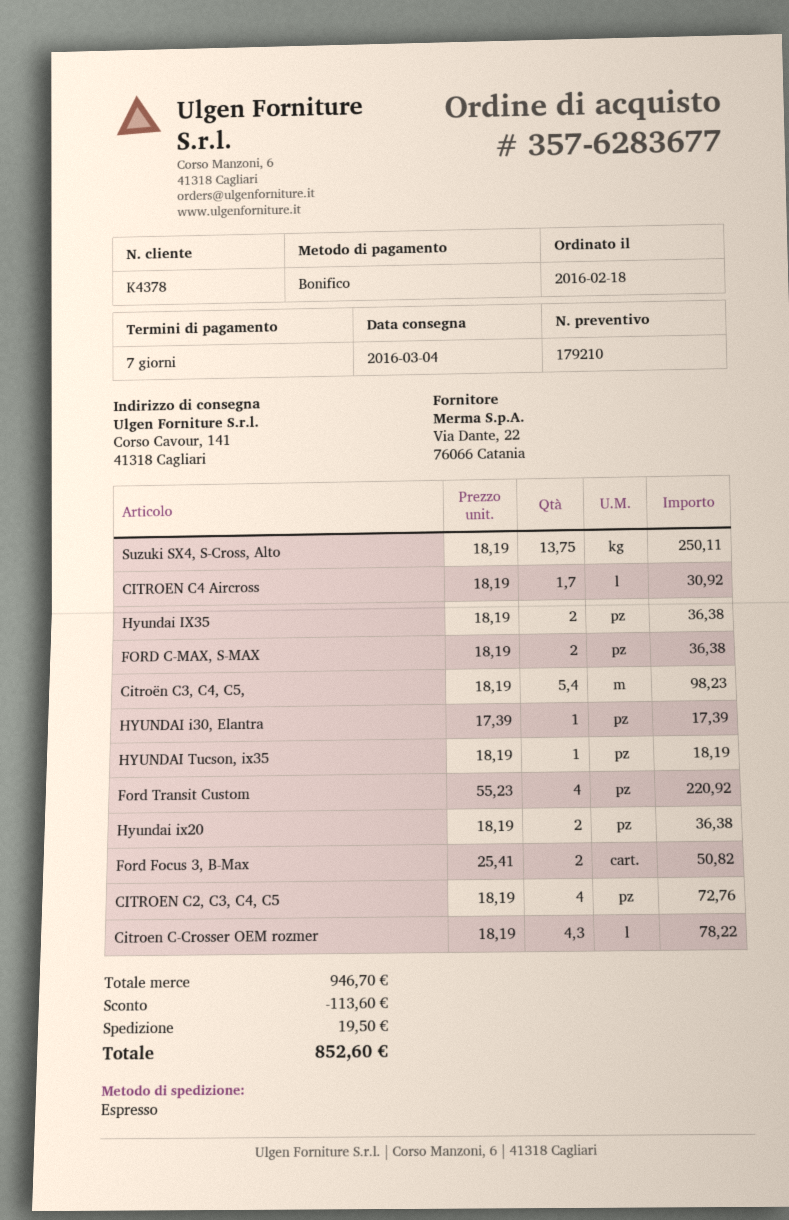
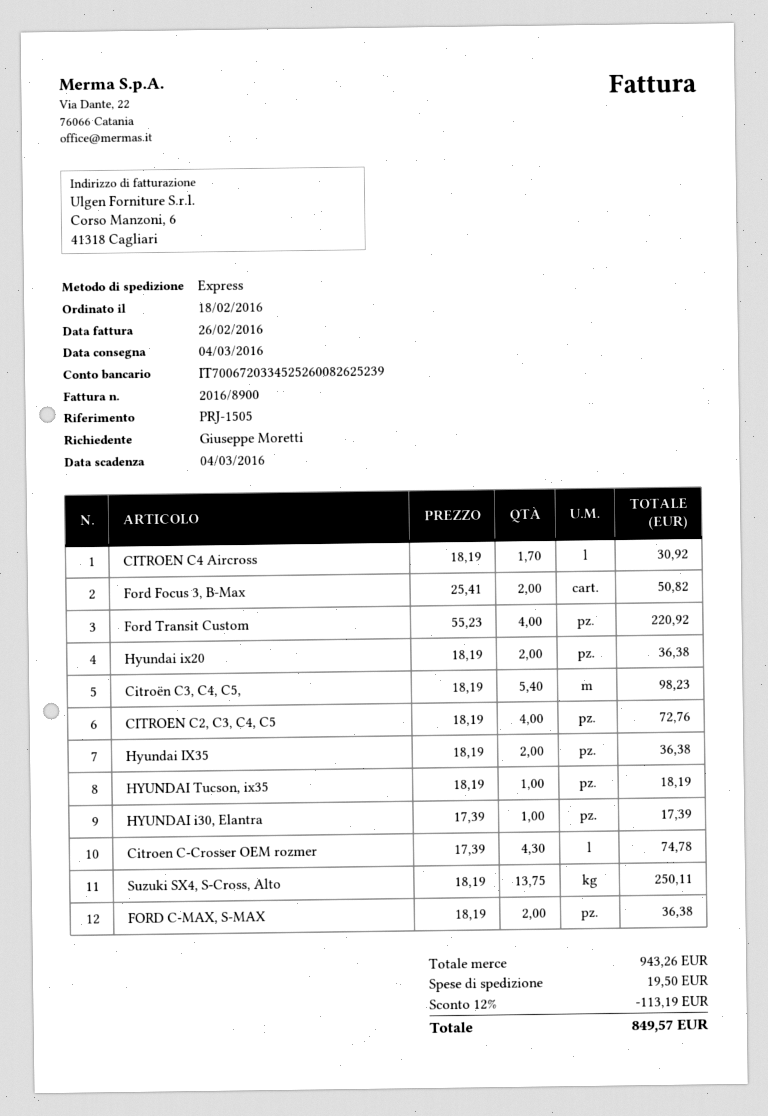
Citroen C-Crosser OEM rozmer: 4.3 x 18.19 = 78.22 -> 4.3 x 17.39 = 74.78
subtotal: 946.70 -> 943.26
discount: 113.60 -> 113.19
total: 852.60 -> 849.57

